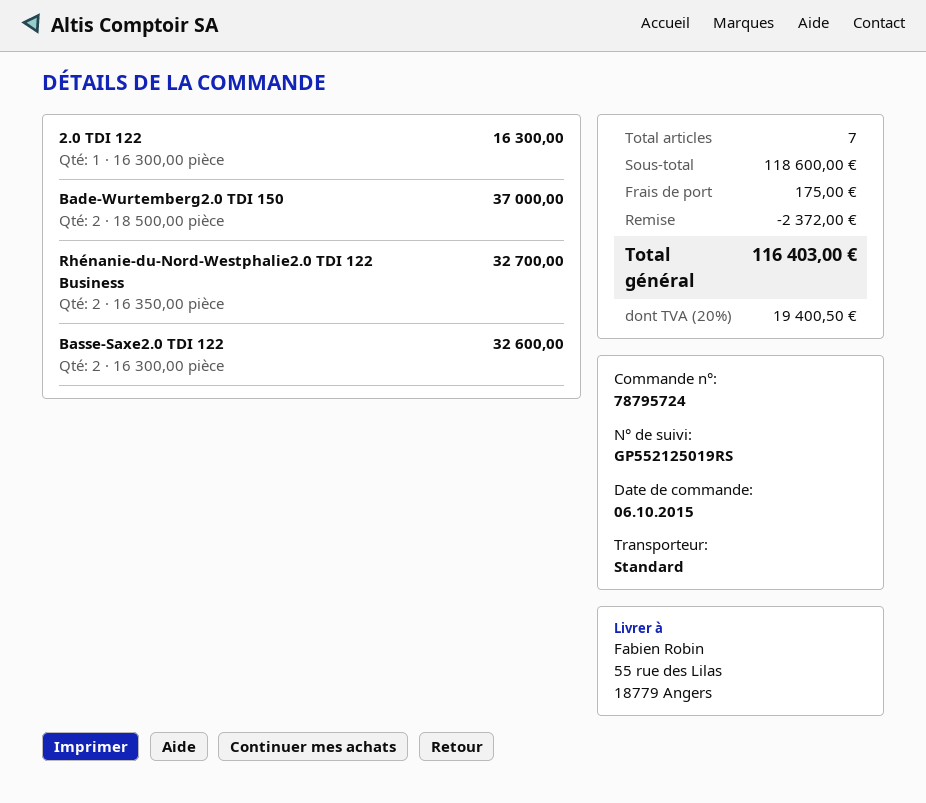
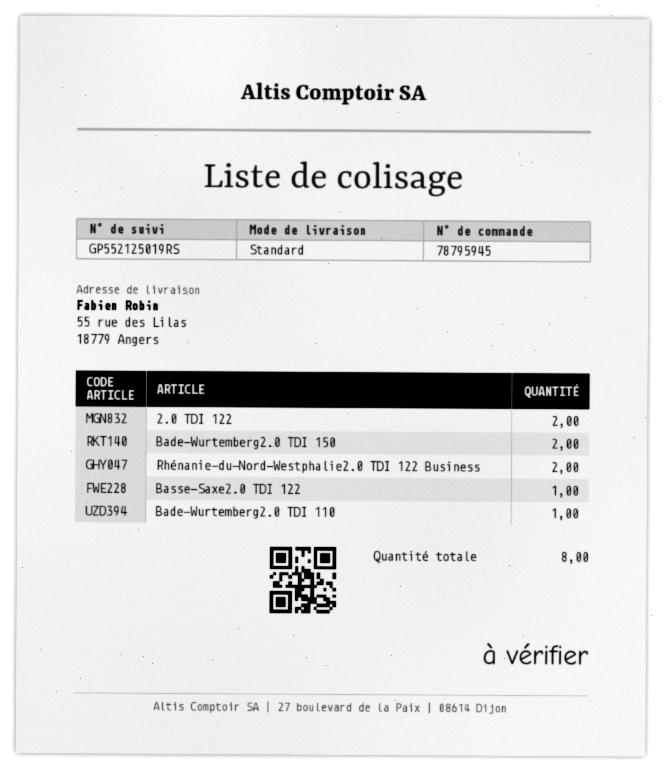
order number: 78795724 -> 78795945
2.0 TDI 122: 1 -> 2
Basse-Saxe2.0 TDI 122: 2 -> 1
Bade-Wurtemberg2.0 TDI 110: none -> 1
total quantity: 7 -> 8

